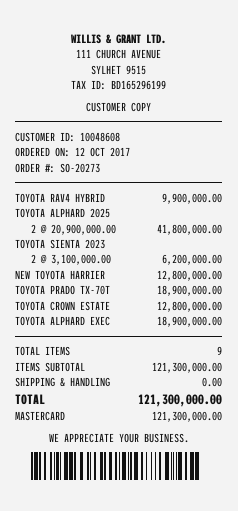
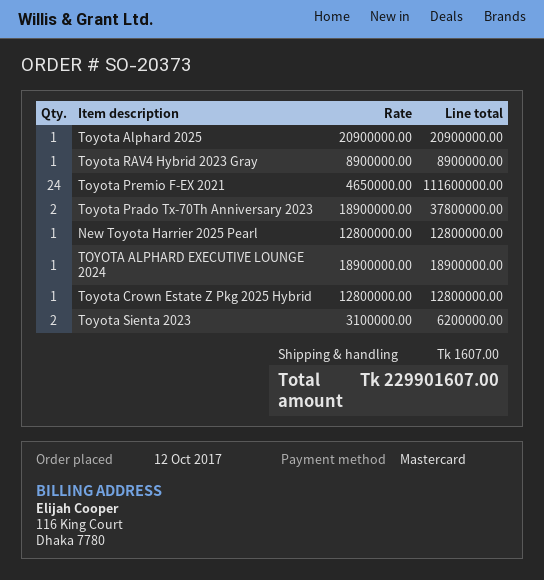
order number: SO-20273 -> SO-20373
TOYOTA RAV4 HYBRID: 1 x 9900000.00 = 9900000.00 -> 1 x 8900000.00 = 8900000.00
TOYOTA ALPHARD 2025: 2 x 20900000.00 = 41800000.00 -> 1 x 20900000.00 = 20900000.00
TOYOTA PRADO TX-70T: 1 x 18900000.00 = 18900000.00 -> 2 x 18900000.00 = 37800000.00
Toyota Premio F-EX 2021: none -> 24 x 4650000.00 = 111600000.00
shipping: 0.00 -> 1607.00
total: 121300000.00 -> 229901607.00

